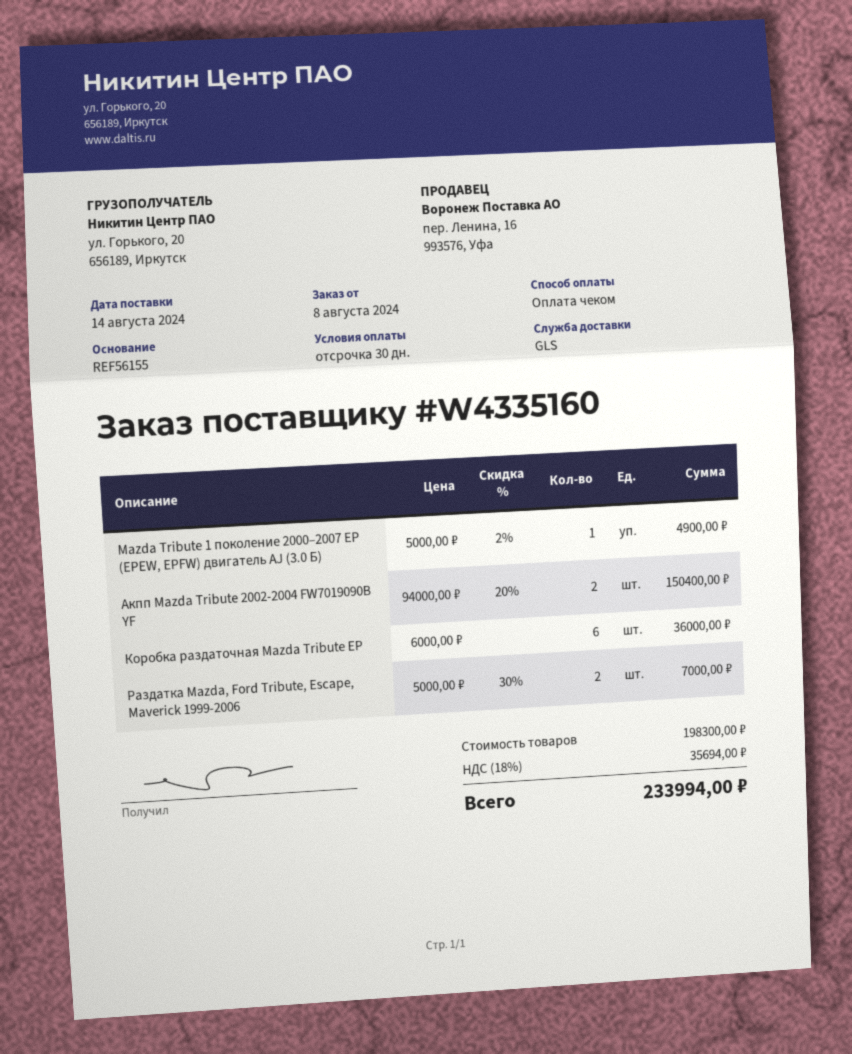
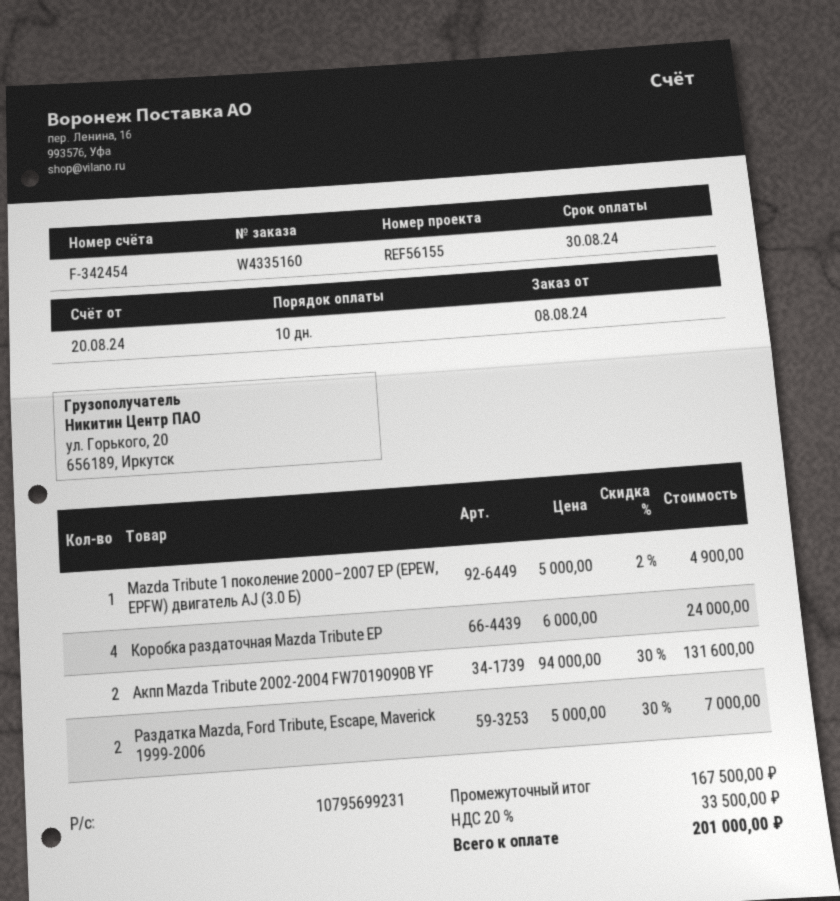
payment terms: 30 days -> 10 days
Акпп Mazda Tribute 2002-2004 FW7019090B YF: 2 x 94000.00 - 20% = 150400.00 -> 2 x 94000.00 - 30% = 131600.00
Коробка раздаточная Mazda Tribute EP: 6 x 6000.00 = 36000.00 -> 4 x 6000.00 = 24000.00
subtotal: 198300.00 -> 167500.00
tax: 18% = 35694.00 -> 20% = 33500.00
total: 233994.00 -> 201000.00

